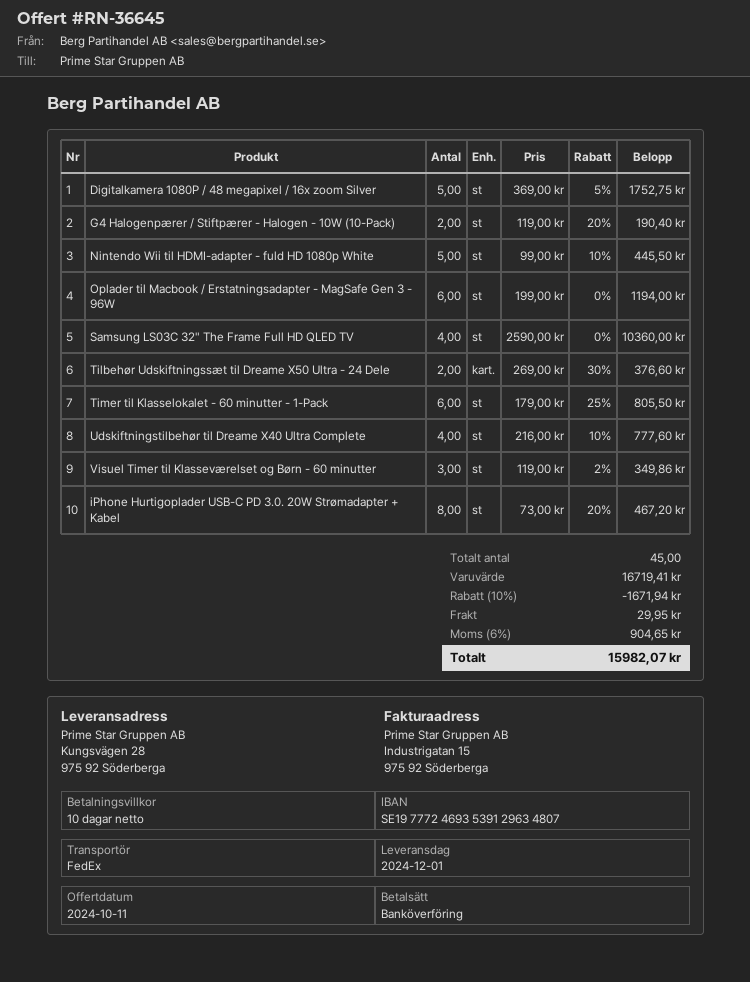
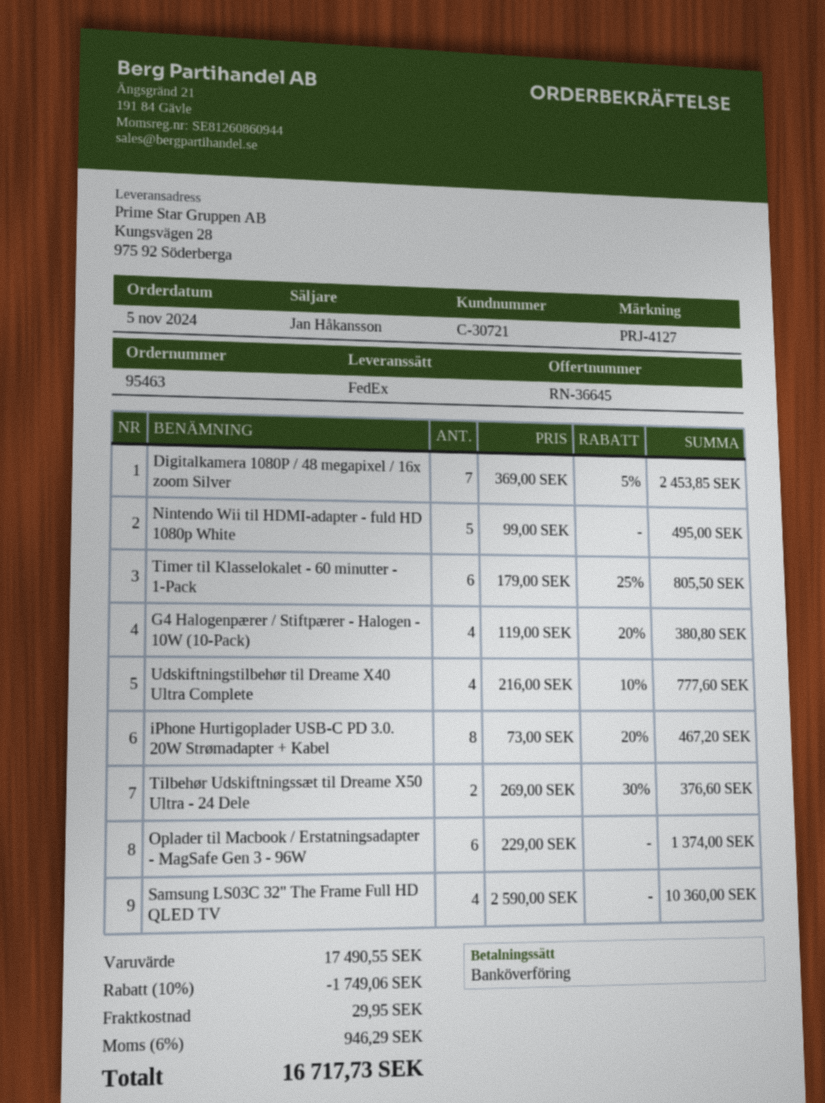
Digitalkamera 1080P / 48 megapixel / 16x zoom Silver: 5 x 369.00 - 5% = 1752.75 -> 7 x 369.00 - 5% = 2453.85
G4 Halogenpærer / Stiftpærer - Halogen - 10W (10-Pack): 2 x 119.00 - 20% = 190.40 -> 4 x 119.00 - 20% = 380.80
Nintendo Wii til HDMI-adapter - fuld HD 1080p White: 5 x 99.00 - 10% = 445.50 -> 5 x 99.00 = 495.00
Oplader til Macbook / Erstatningsadapter - MagSafe Gen 3 - 96W: 6 x 199.00 = 1194.00 -> 6 x 229.00 = 1374.00
Visuel Timer til Klasseværelset og Børn - 60 minutter: 3 x 119.00 - 2% = 349.86 -> none
subtotal: 16719.41 -> 17490.55
discount: 10% = 1671.94 -> 10% = 1749.06
tax: 6% = 904.65 -> 6% = 946.29
total: 15982.07 -> 16717.73

